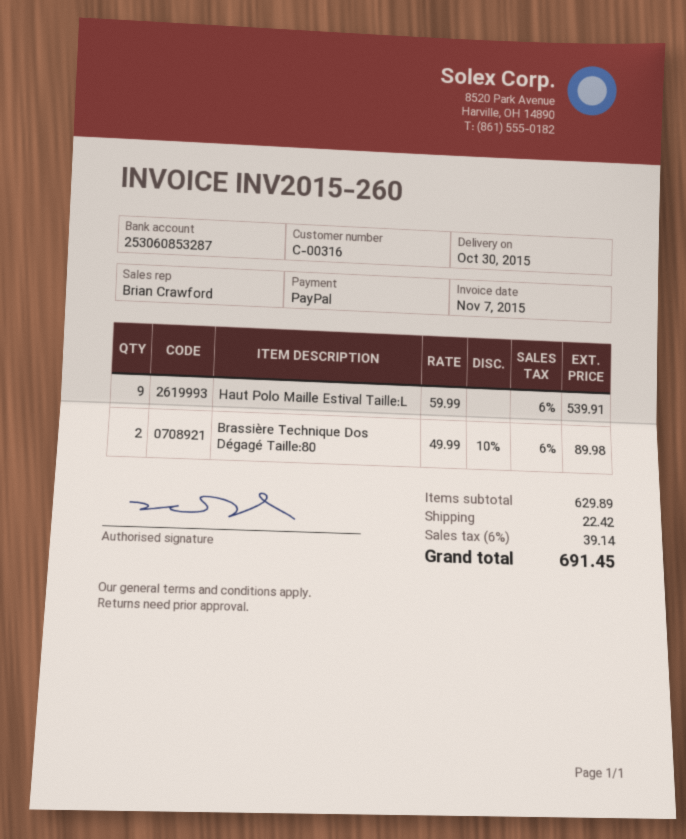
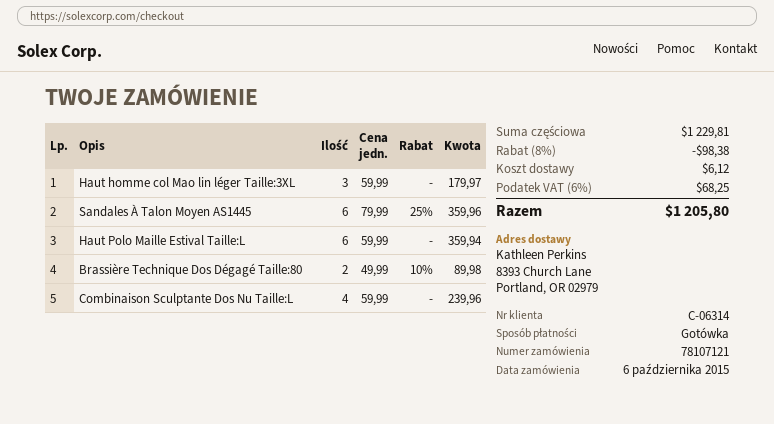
customer number: C-00316 -> C-06314
payment method: PayPal -> cash
Haut Polo Maille Estival Taille:L: 9 x 59.99 = 539.91 -> 6 x 59.99 = 359.94
Haut homme col Mao lin léger Taille:3XL: none -> 3 x 59.99 = 179.97
Sandales À Talon Moyen AS1445: none -> 6 x 79.99 - 25% = 359.96
Combinaison Sculptante Dos Nu Taille:L: none -> 4 x 59.99 = 239.96
subtotal: 629.89 -> 1229.81
discount: none -> 8% = 98.38
shipping: 22.42 -> 6.12
tax: 6% = 39.14 -> 6% = 68.25
total: 691.45 -> 1205.80

